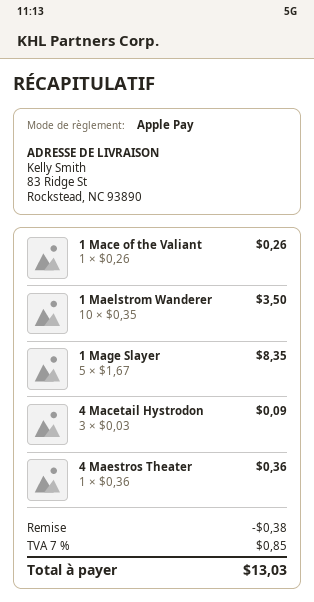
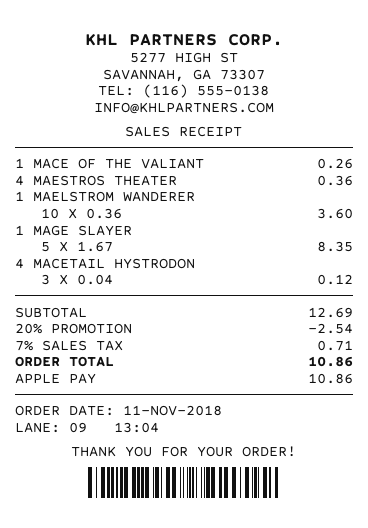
1 Maelstrom Wanderer: 10 x 0.35 = 3.50 -> 10 x 0.36 = 3.60
4 Macetail Hystrodon: 3 x 0.03 = 0.09 -> 3 x 0.04 = 0.12
discount: 0.38 -> 2.54
tax: 7% = 0.85 -> 7% = 0.71
total: 13.03 -> 10.86

